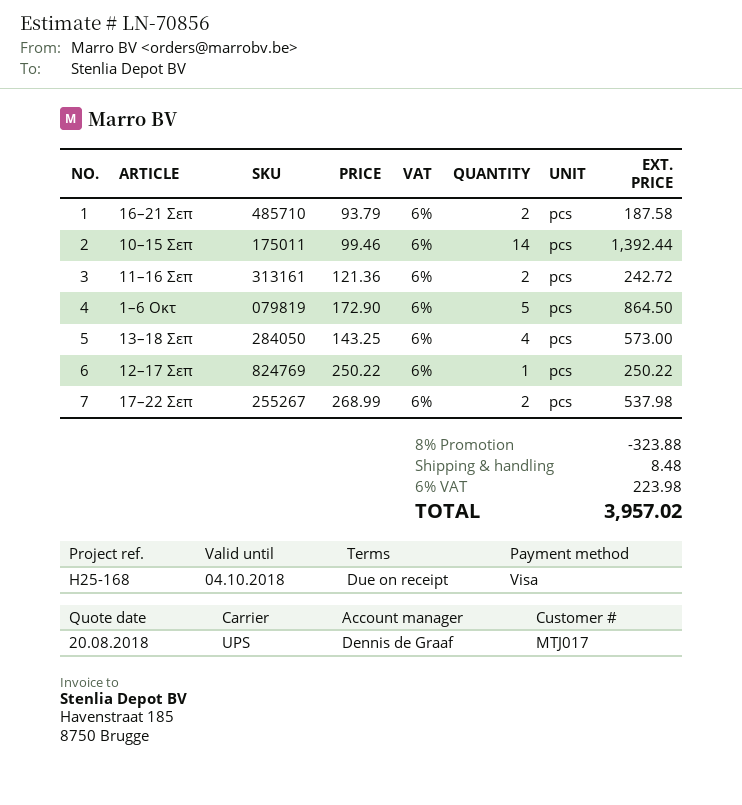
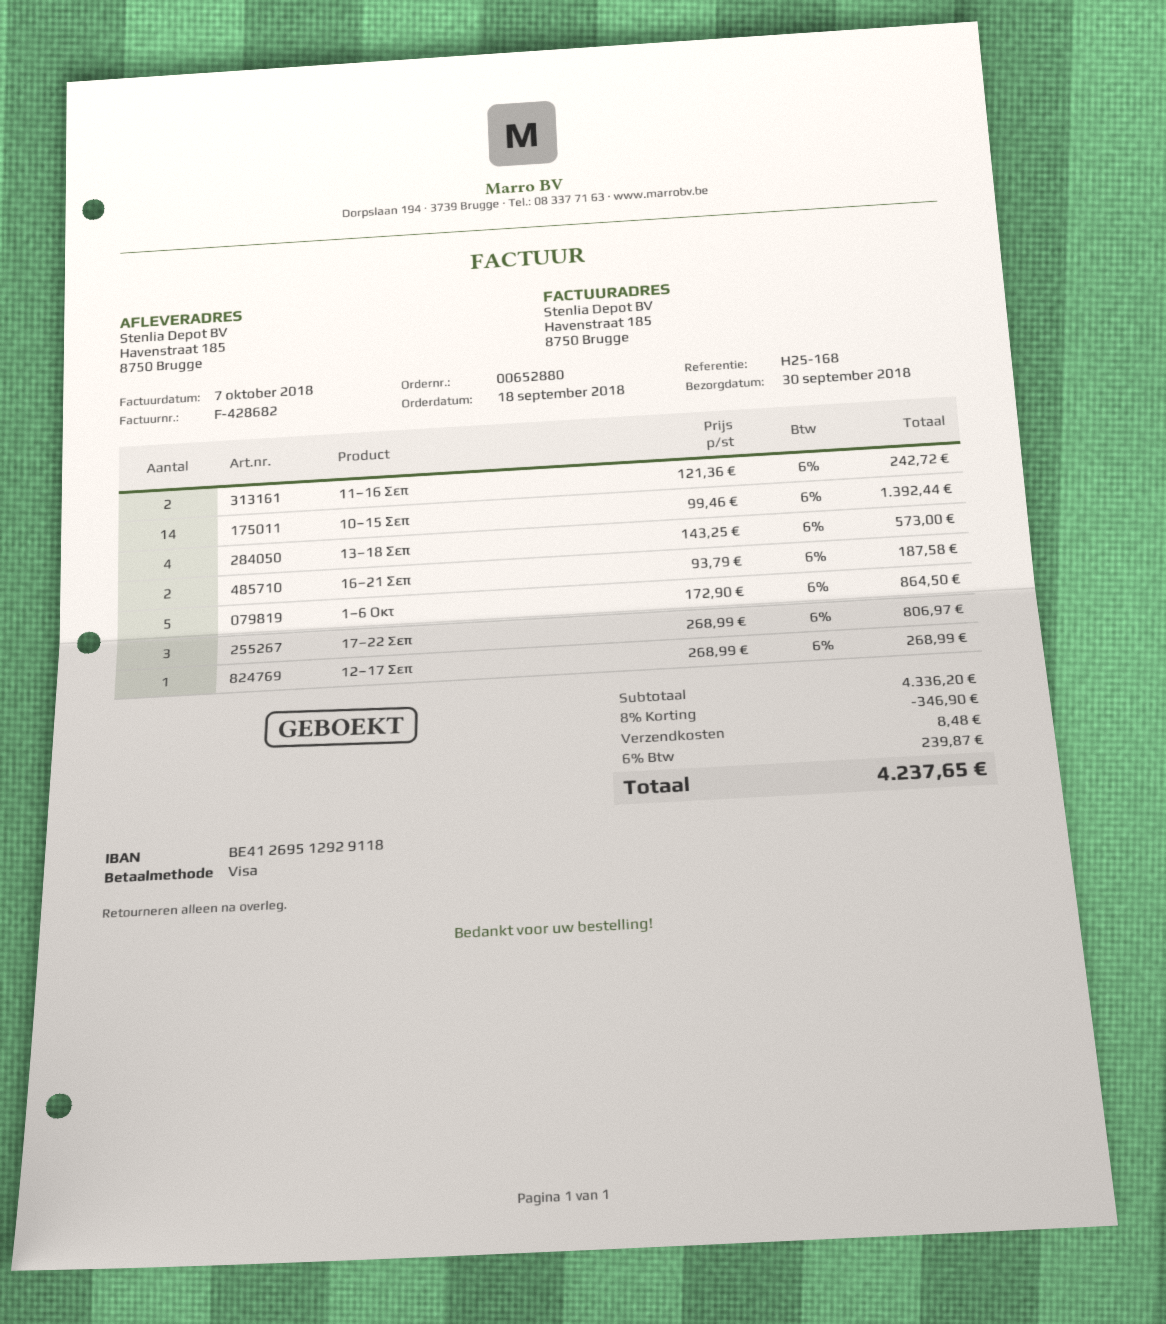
12–17 Σεπ: 1 x 250.22 = 250.22 -> 1 x 268.99 = 268.99
17–22 Σεπ: 2 x 268.99 = 537.98 -> 3 x 268.99 = 806.97
discount: 8% = 323.88 -> 8% = 346.90
tax: 6% = 223.98 -> 6% = 239.87
total: 3957.02 -> 4237.65

